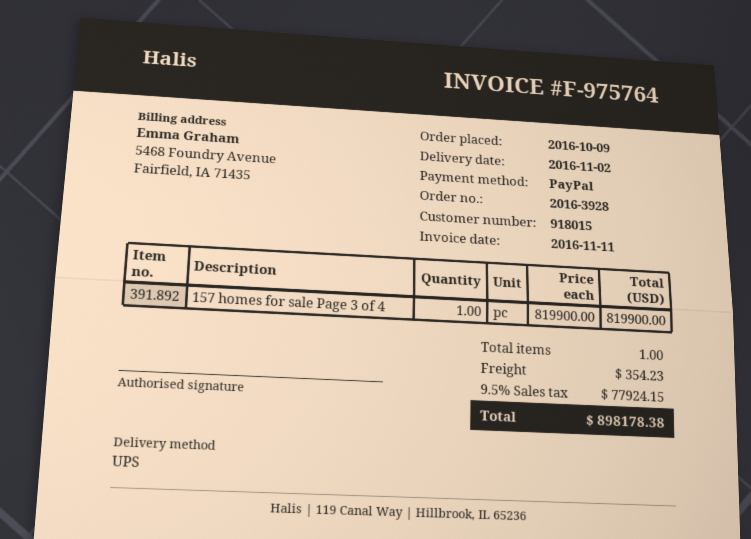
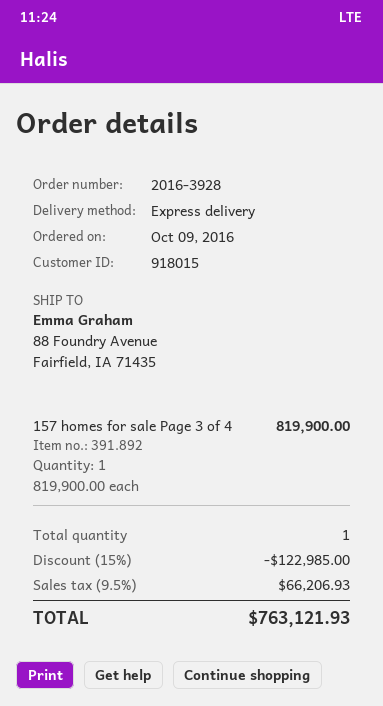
shipping method: UPS -> express
discount: none -> 15% = 122985.00
shipping: 354.23 -> none
tax: 9.5% = 77924.15 -> 9.5% = 66206.93
total: 898178.38 -> 763121.93

